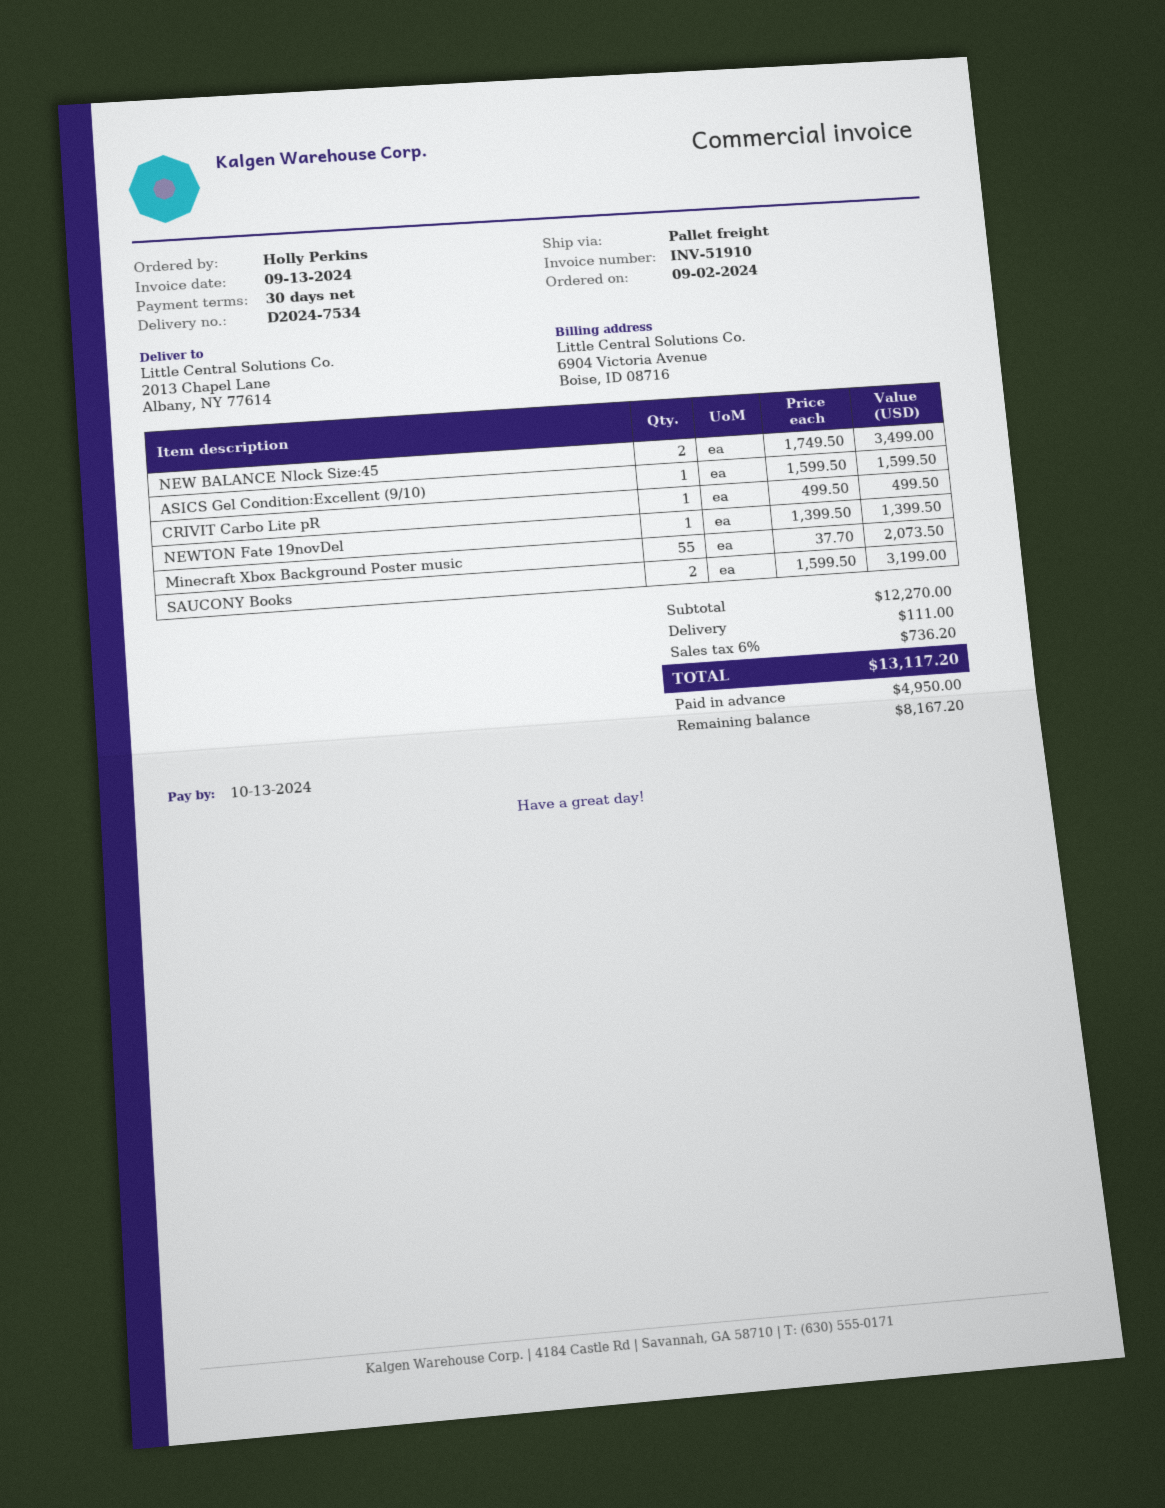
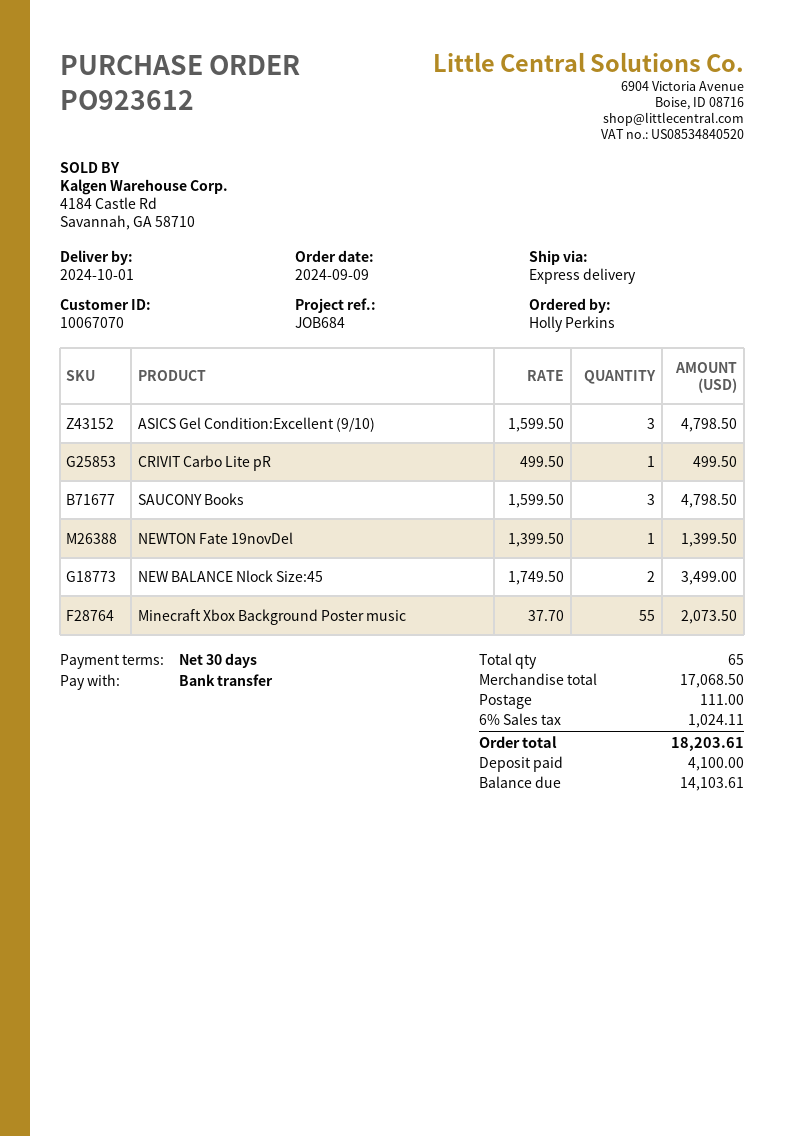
order date: 2024-09-02 -> 2024-09-09
shipping method: pallet freight -> express
ASICS Gel Condition:Excellent (9/10): 1 x 1599.50 = 1599.50 -> 3 x 1599.50 = 4798.50
SAUCONY Books: 2 x 1599.50 = 3199.00 -> 3 x 1599.50 = 4798.50
subtotal: 12270.00 -> 17068.50
tax: 6% = 736.20 -> 6% = 1024.11
total: 13117.20 -> 18203.61
deposit: 4950.00 -> 4100.00
balance: 8167.20 -> 14103.61

